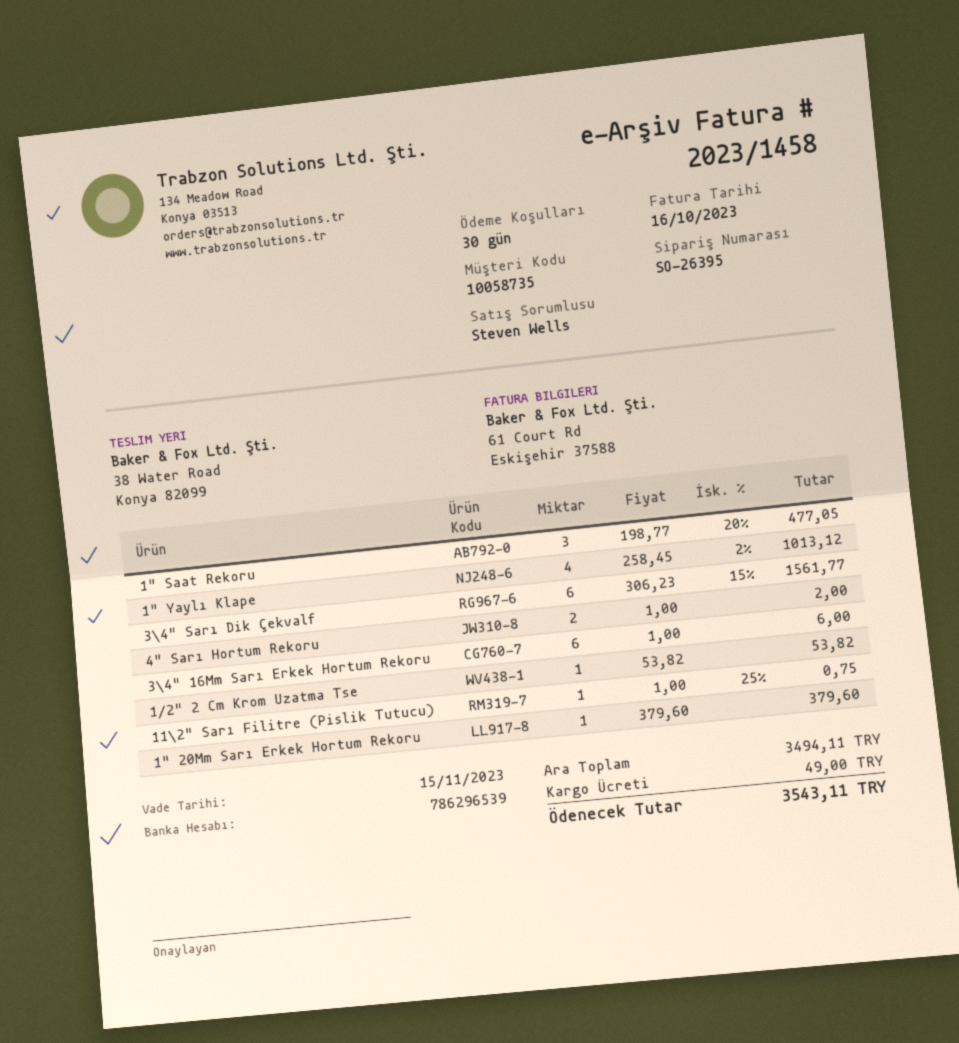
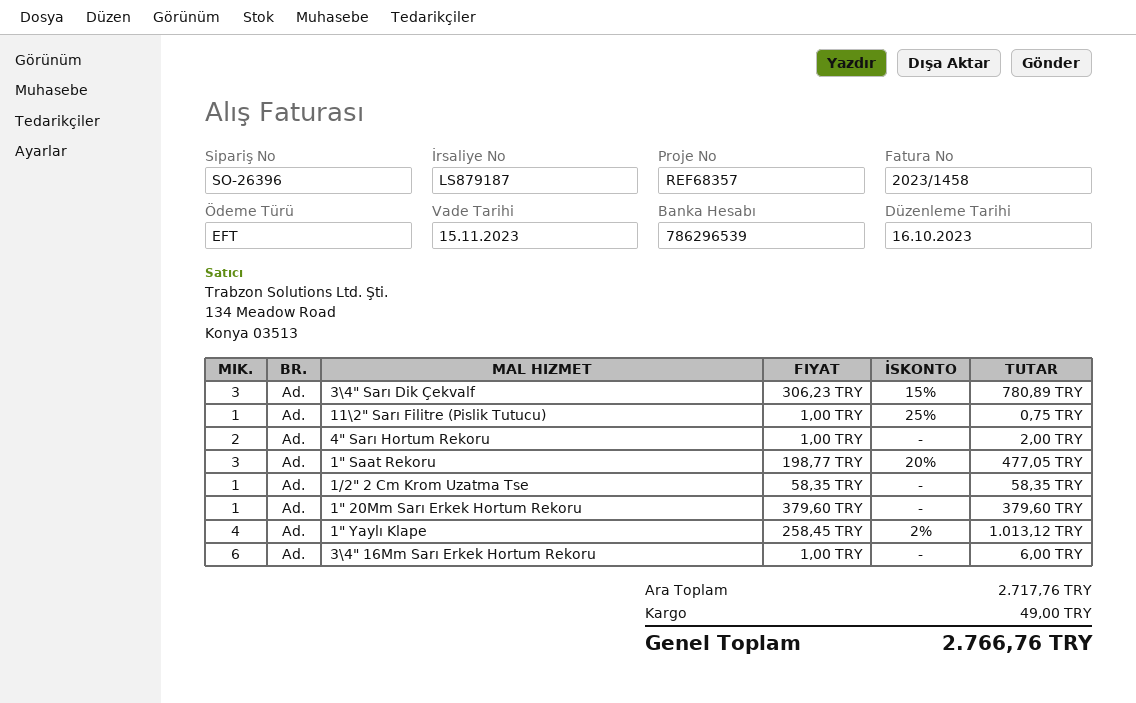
order number: SO-26395 -> SO-26396
3\4" Sarı Dik Çekvalf: 6 x 306.23 - 15% = 1561.77 -> 3 x 306.23 - 15% = 780.89
1/2" 2 Cm Krom Uzatma Tse: 1 x 53.82 = 53.82 -> 1 x 58.35 = 58.35
subtotal: 3494.11 -> 2717.76
total: 3543.11 -> 2766.76

